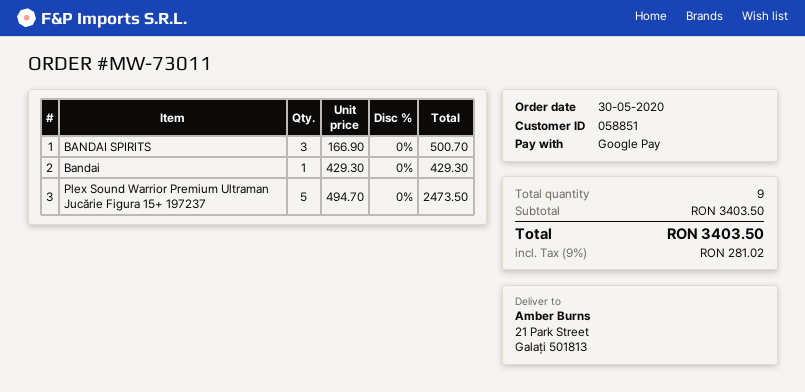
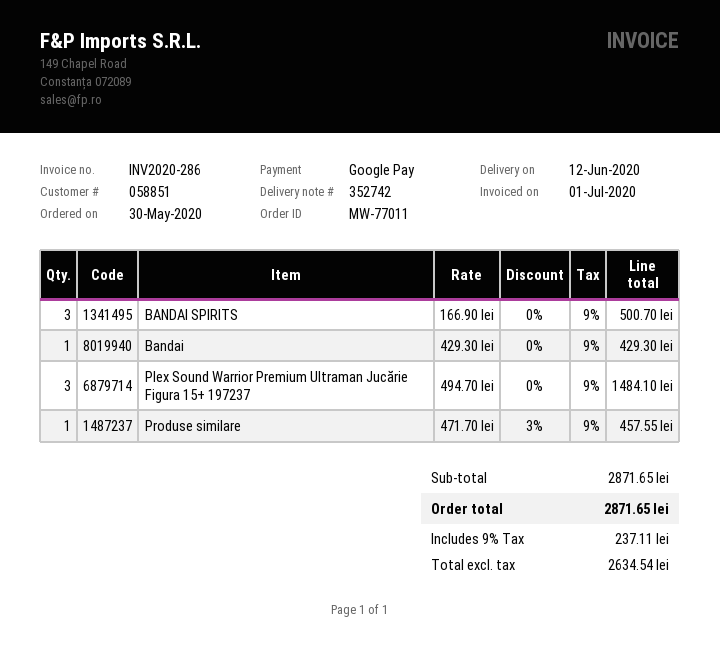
order number: MW-73011 -> MW-77011
Plex Sound Warrior Premium Ultraman Jucărie Figura 15+ 197237: 5 x 494.70 = 2473.50 -> 3 x 494.70 = 1484.10
Produse similare: none -> 1 x 471.70 - 3% = 457.55
subtotal: 3403.50 -> 2871.65
tax: 9% = 281.02 -> 9% = 237.11
total: 3403.50 -> 2871.65

